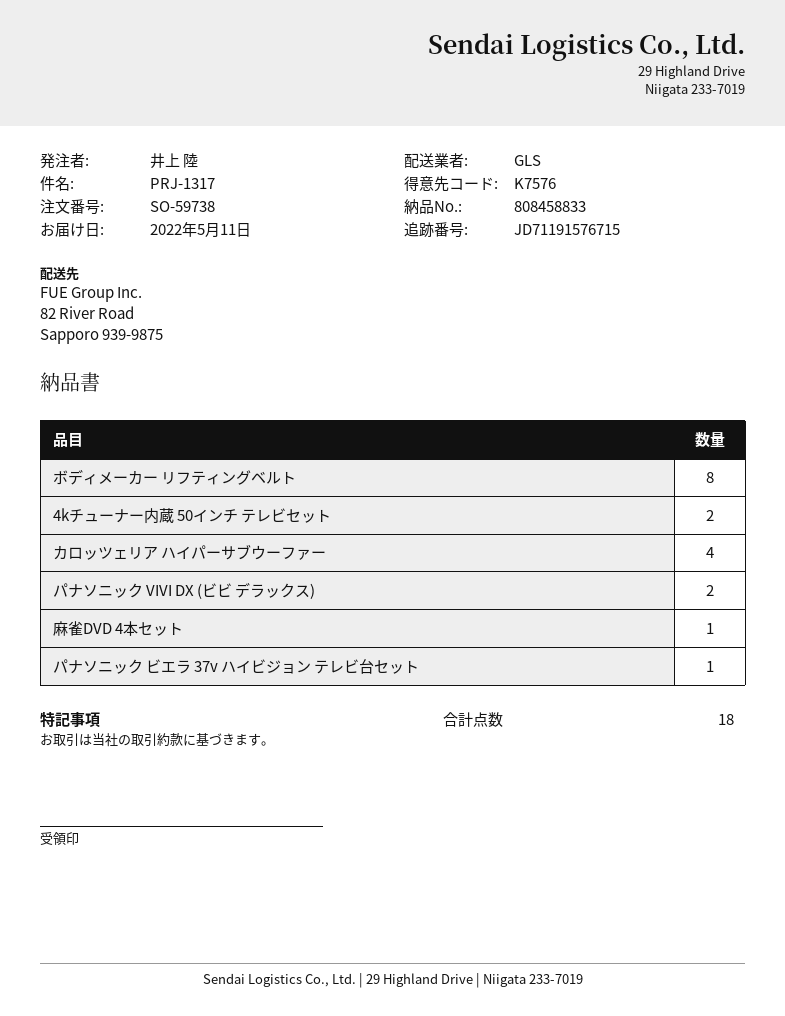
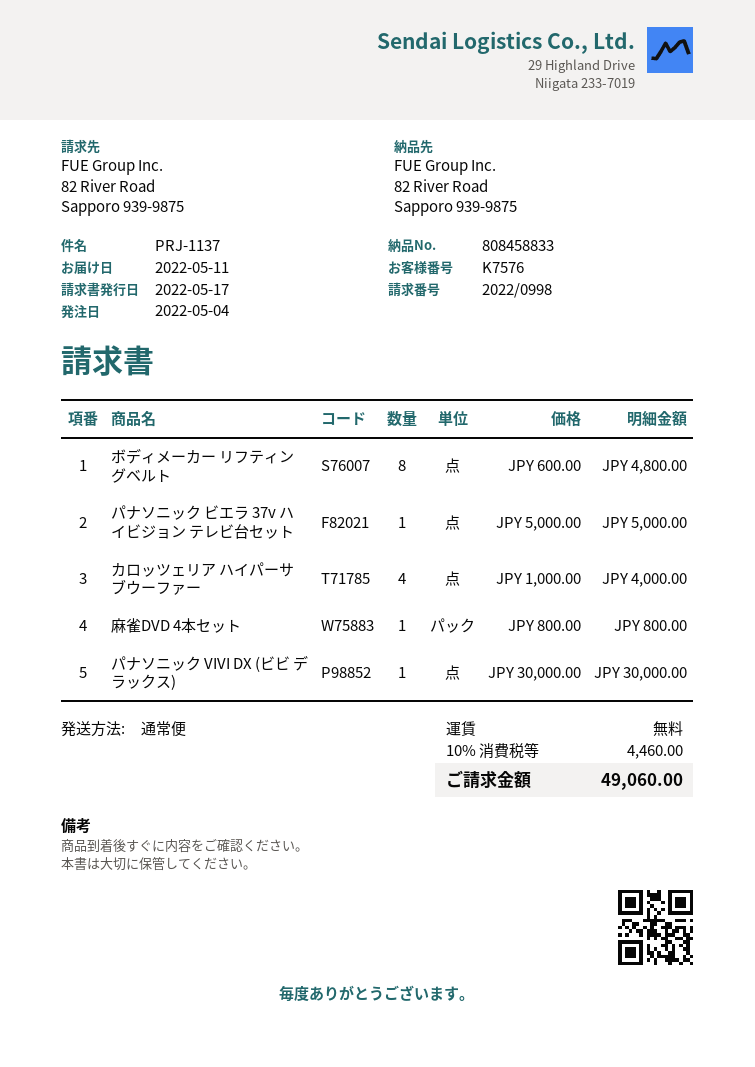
reference: PRJ-1317 -> PRJ-1137
shipping method: GLS -> standard
4kチューナー内蔵 50インチ テレビセット: 2 -> none
パナソニック VIVI DX (ビビ デラックス): 2 -> 1

